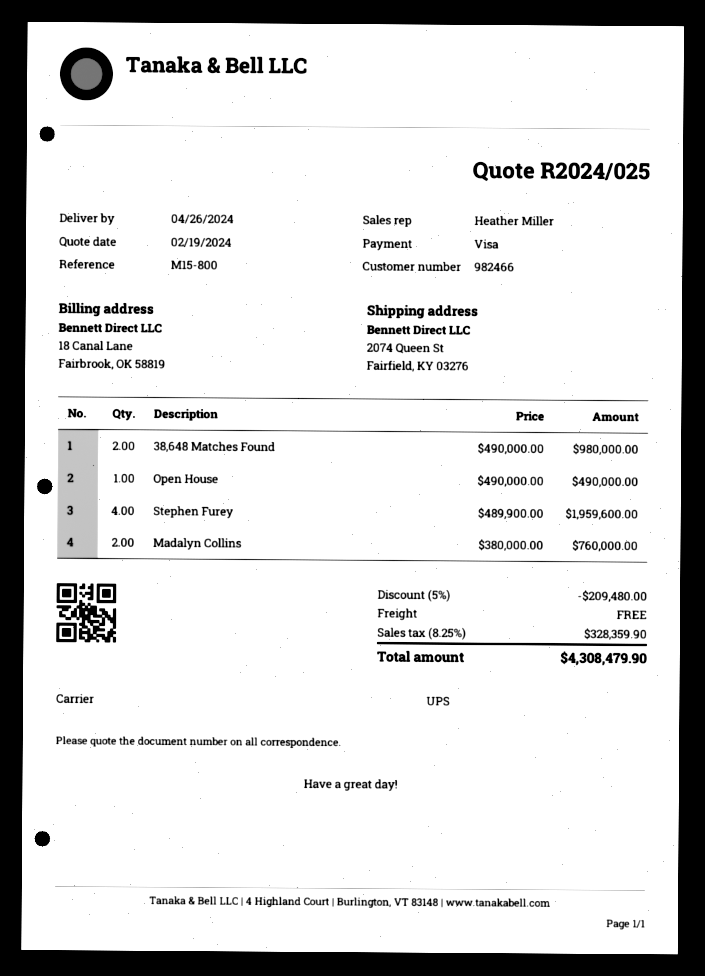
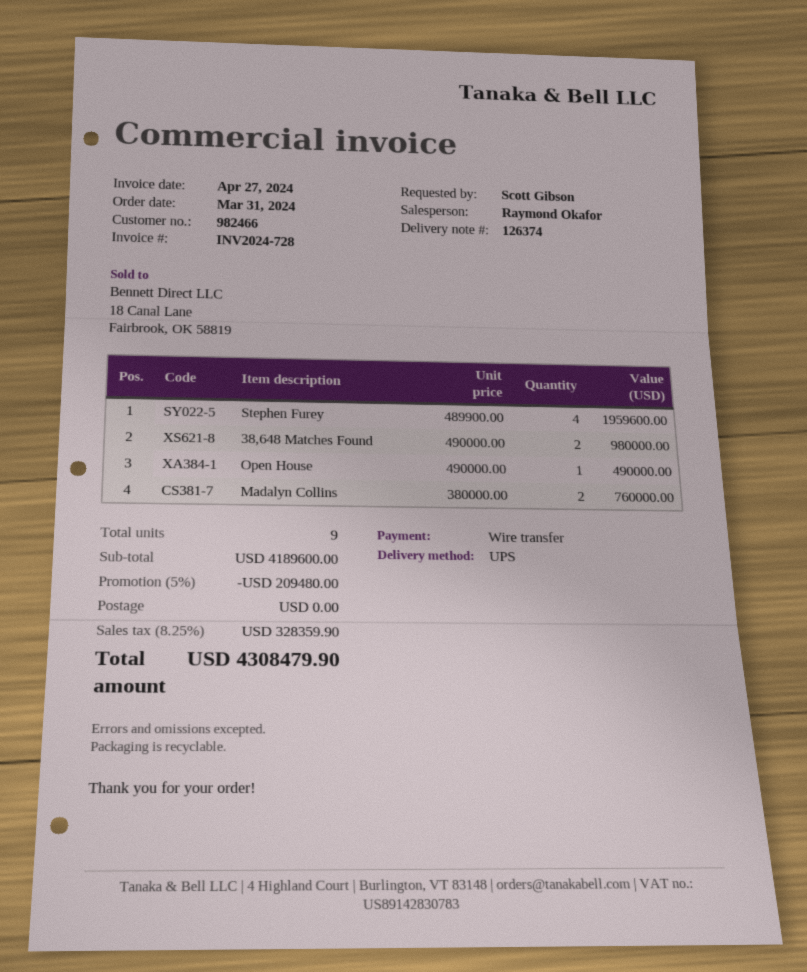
sales rep: Heather Miller -> Raymond Okafor
payment method: Visa -> bank transfer

